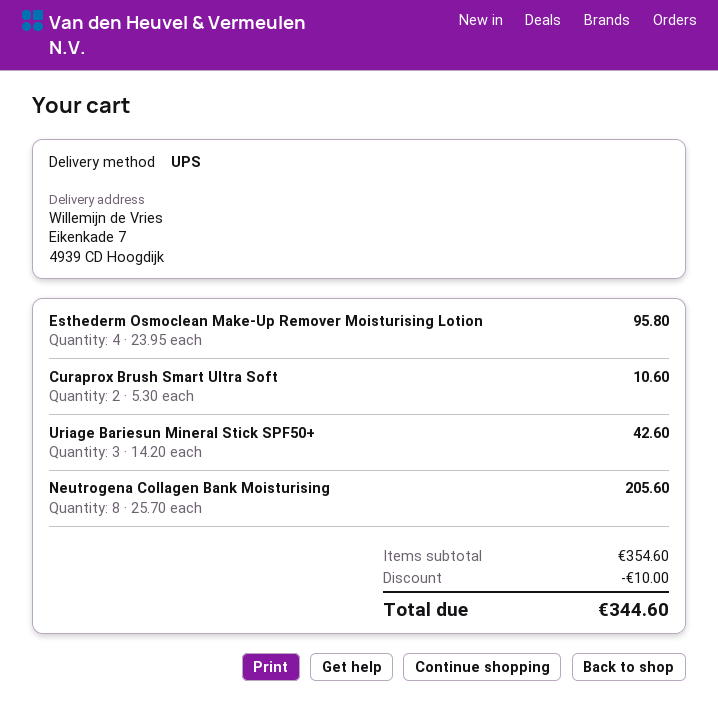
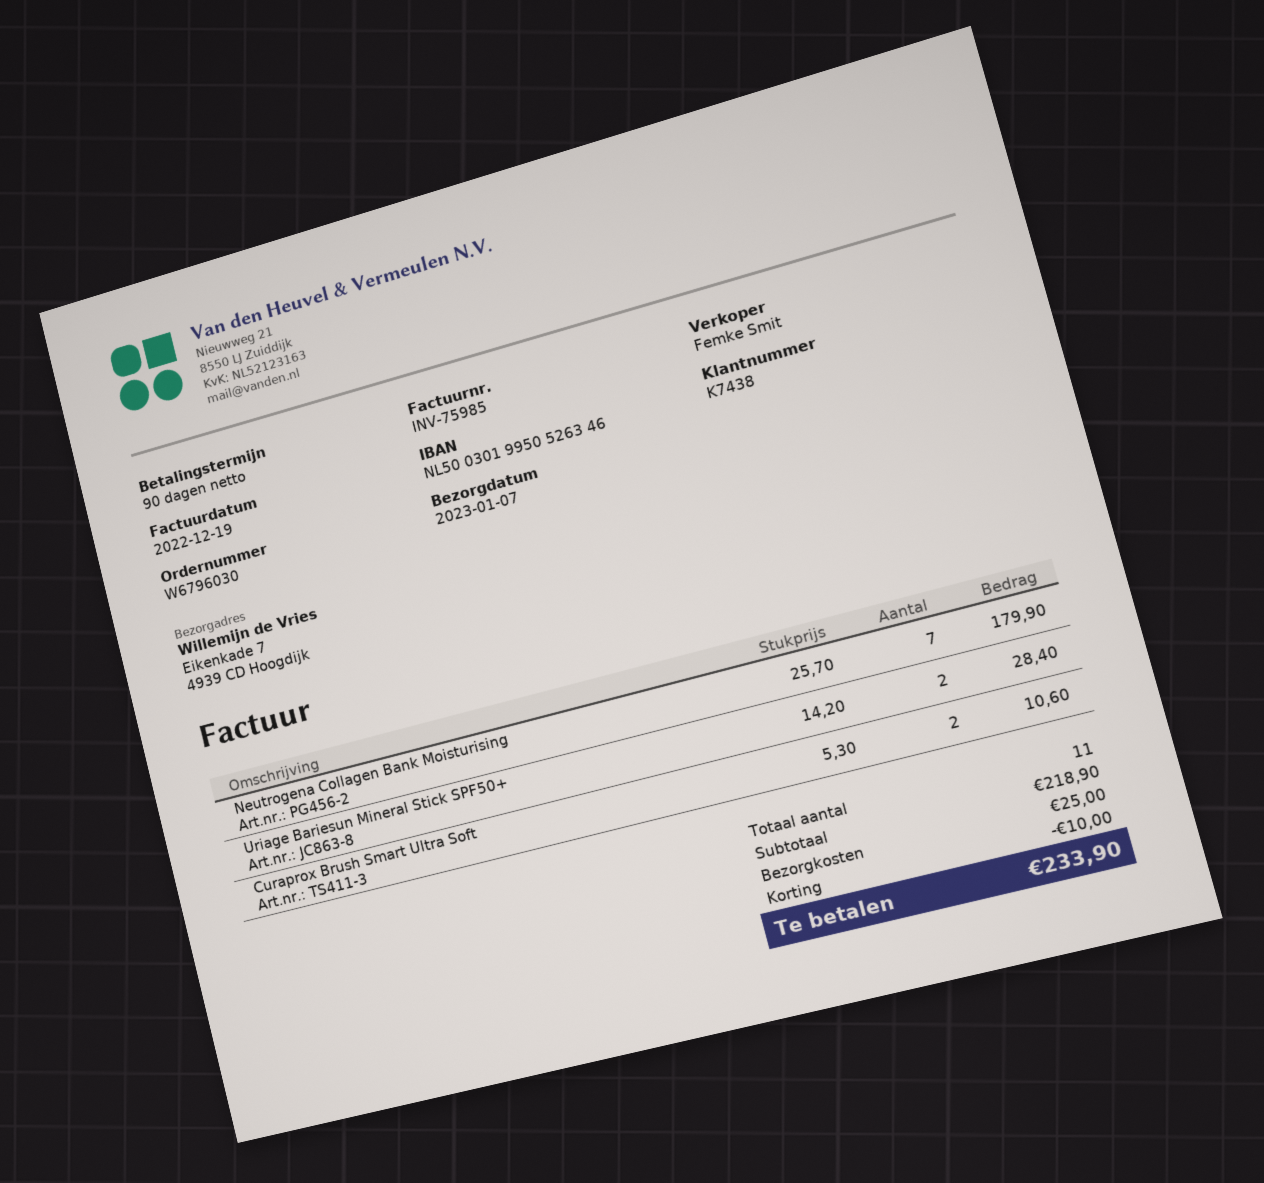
Esthederm Osmoclean Make-Up Remover Moisturising Lotion: 4 x 23.95 = 95.80 -> none
Uriage Bariesun Mineral Stick SPF50+: 3 x 14.20 = 42.60 -> 2 x 14.20 = 28.40
Neutrogena Collagen Bank Moisturising: 8 x 25.70 = 205.60 -> 7 x 25.70 = 179.90
subtotal: 354.60 -> 218.90
shipping: none -> 25.00
total: 344.60 -> 233.90

